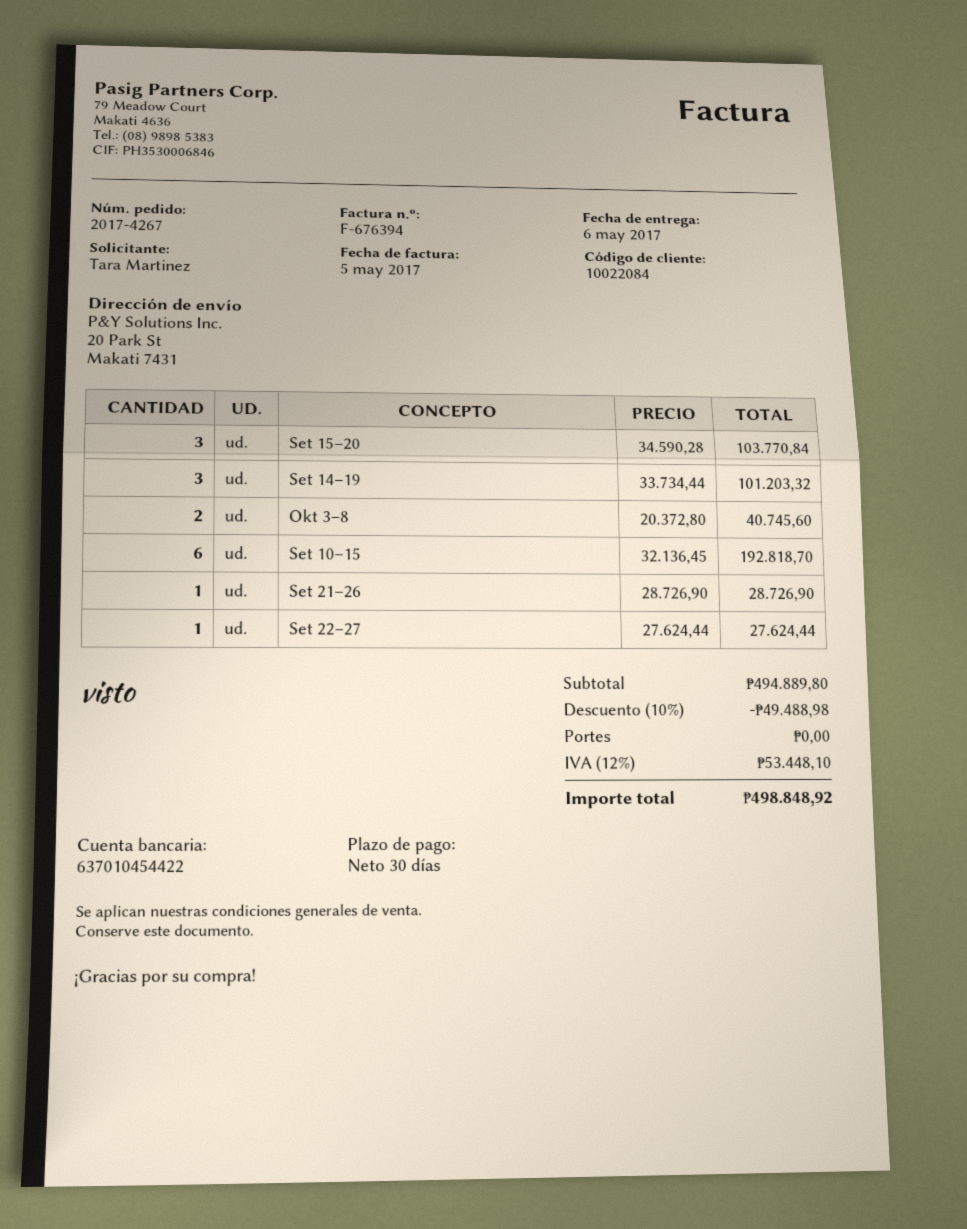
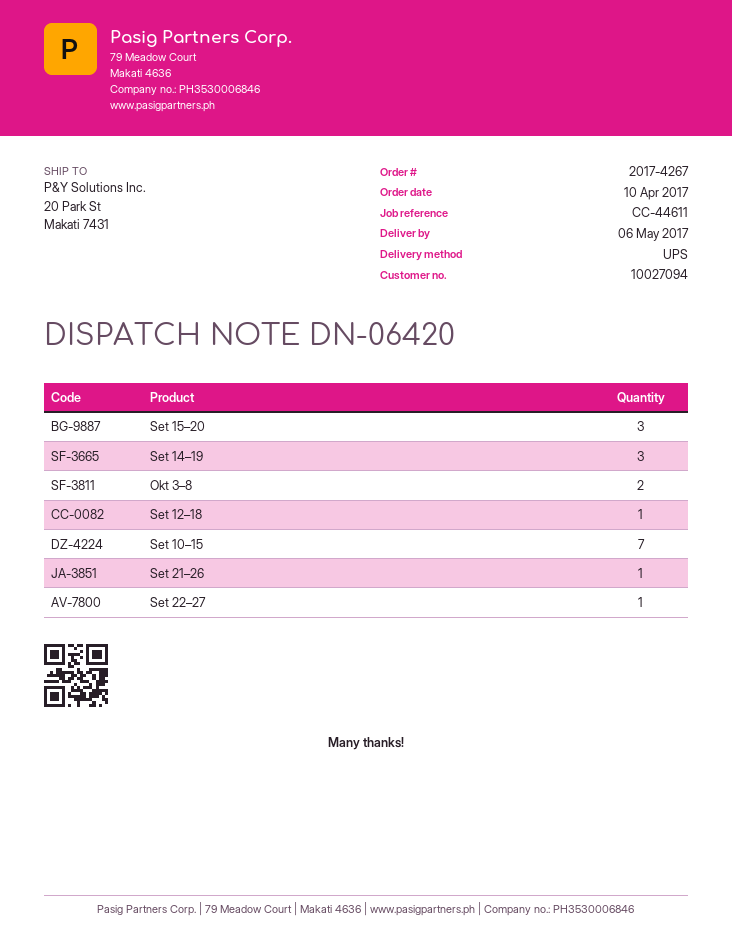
customer number: 10022084 -> 10027094
Set 10–15: 6 -> 7
Set 12–18: none -> 1

